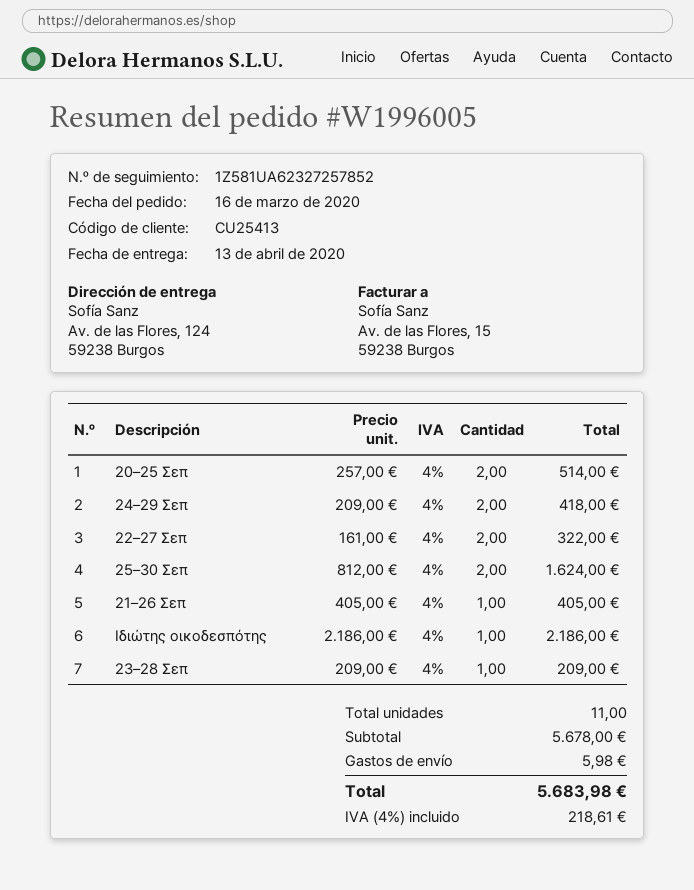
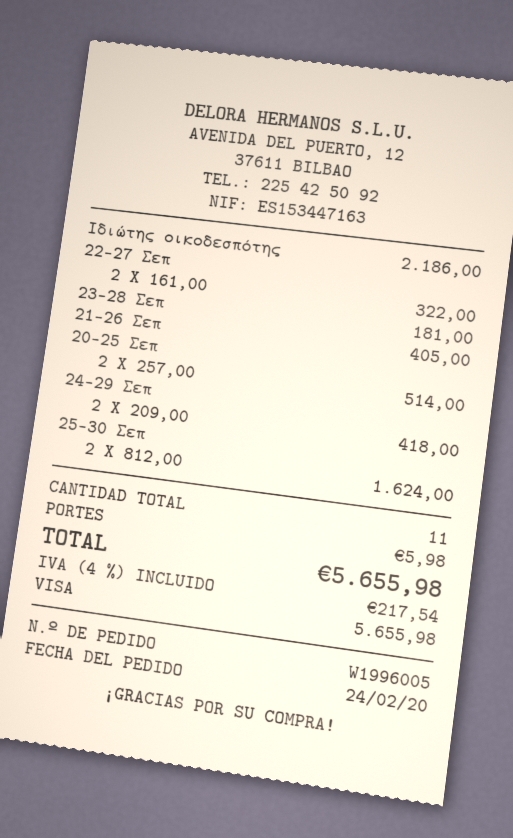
order date: 2020-03-16 -> 2020-02-24
23–28 Σεπ: 1 x 209.00 = 209.00 -> 1 x 181.00 = 181.00
tax: 4% = 218.61 -> 4% = 217.54
total: 5683.98 -> 5655.98

